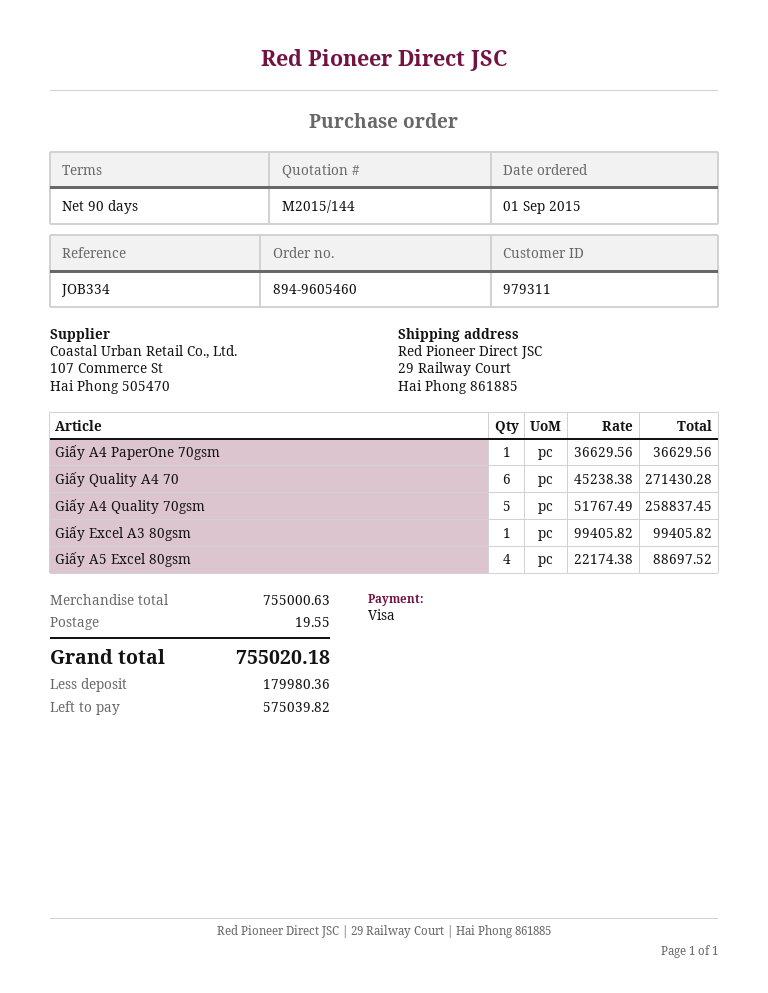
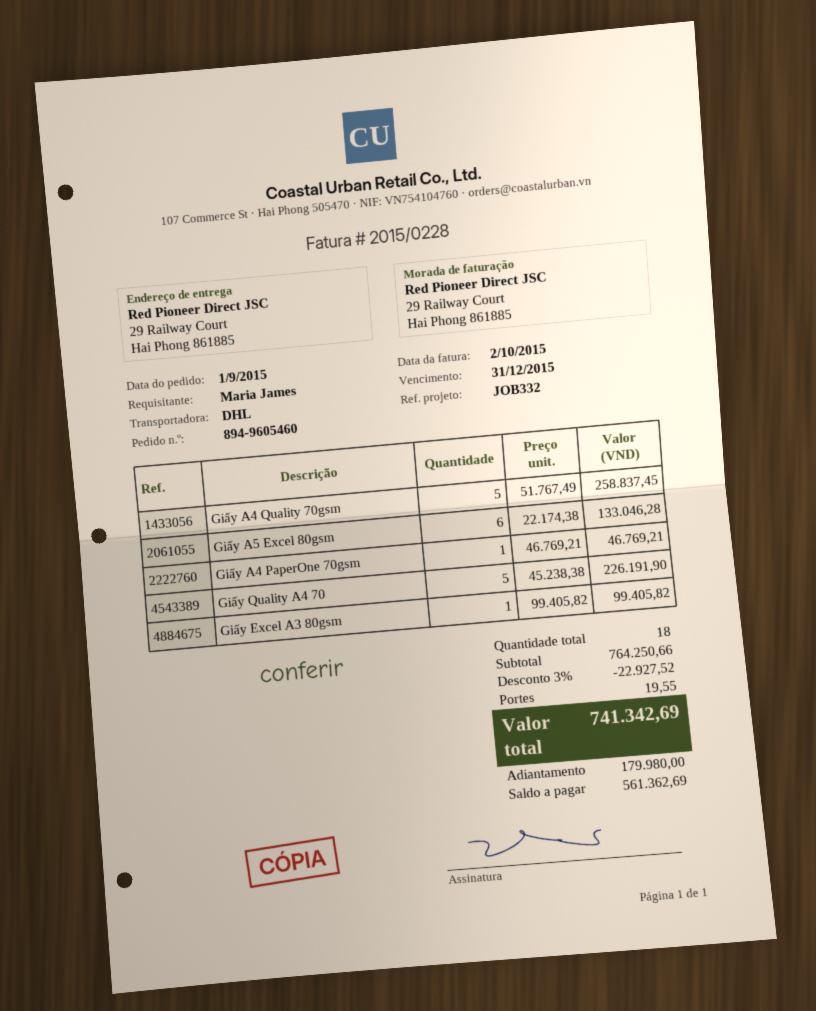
reference: JOB334 -> JOB332
Giấy A4 PaperOne 70gsm: 1 x 36629.56 = 36629.56 -> 1 x 46769.21 = 46769.21
Giấy Quality A4 70: 6 x 45238.38 = 271430.28 -> 5 x 45238.38 = 226191.90
Giấy A5 Excel 80gsm: 4 x 22174.38 = 88697.52 -> 6 x 22174.38 = 133046.28
subtotal: 755000.63 -> 764250.66
discount: none -> 3% = 22927.52
total: 755020.18 -> 741342.69
deposit: 179980.36 -> 179980.00
balance: 575039.82 -> 561362.69

